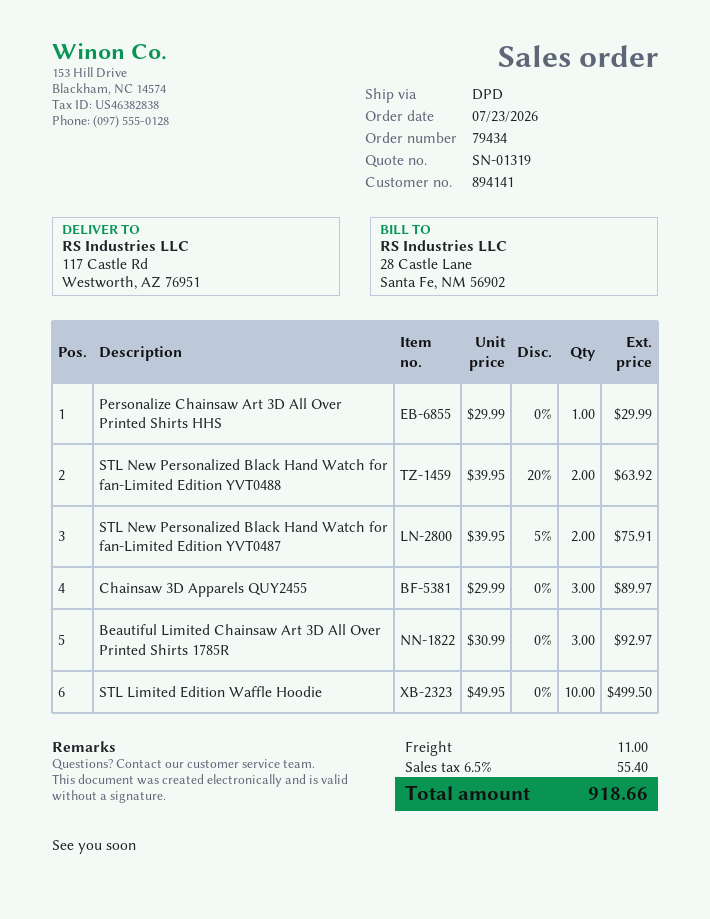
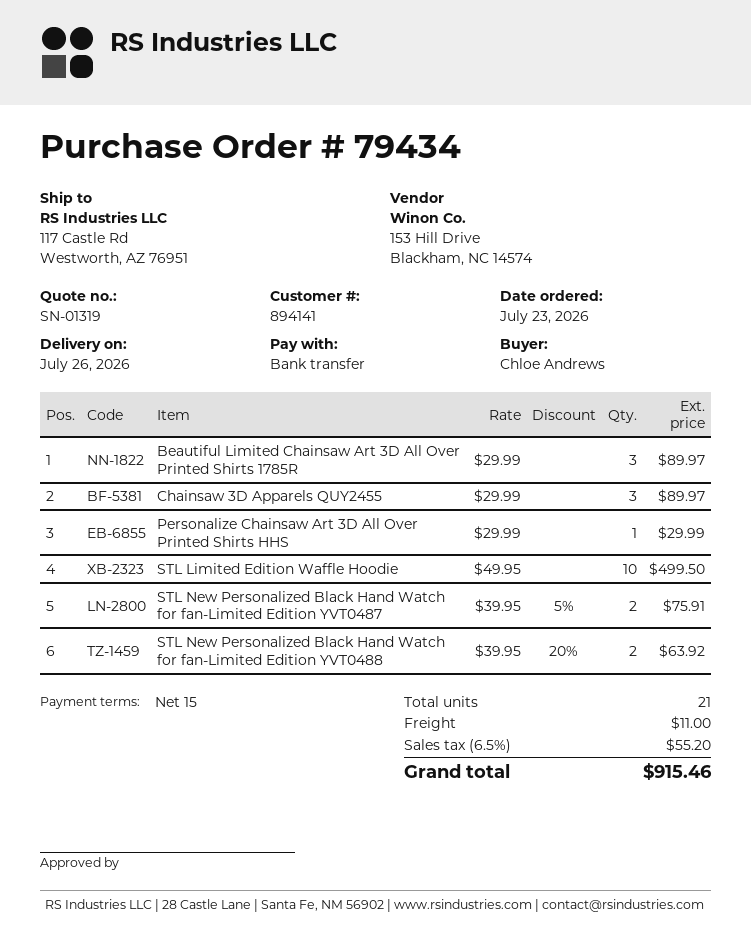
Beautiful Limited Chainsaw Art 3D All Over Printed Shirts 1785R: 3 x 30.99 = 92.97 -> 3 x 29.99 = 89.97
tax: 6.5% = 55.40 -> 6.5% = 55.20
total: 918.66 -> 915.46

